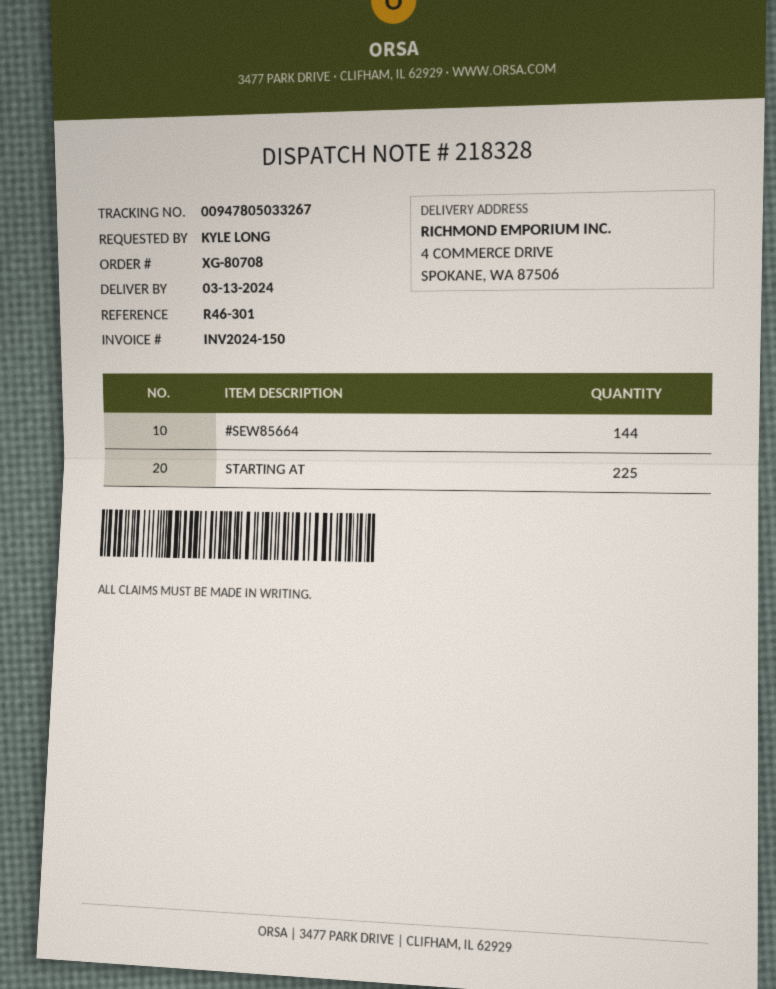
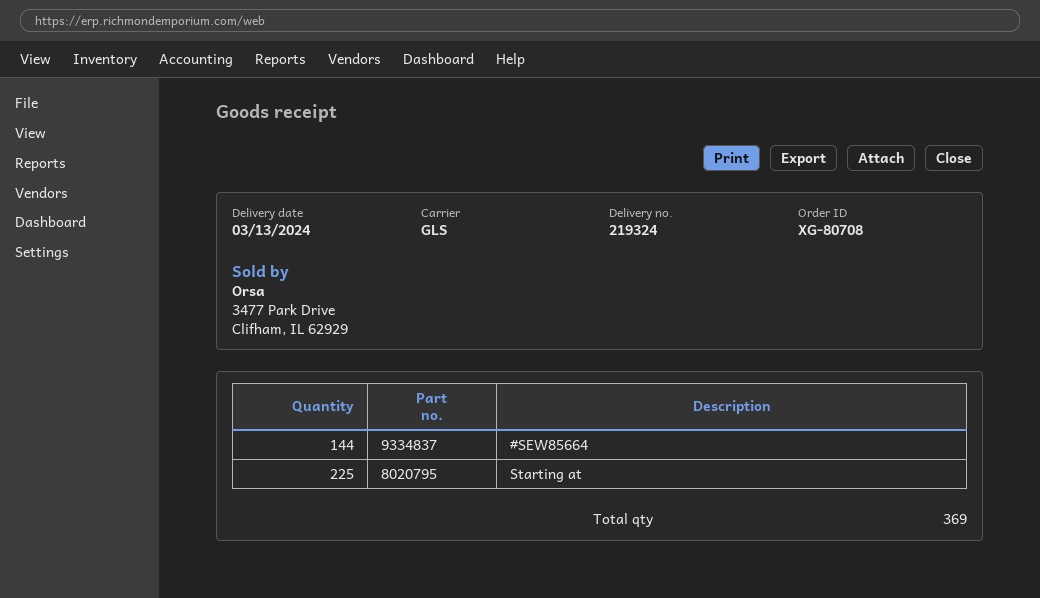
delivery note number: 218328 -> 219324

